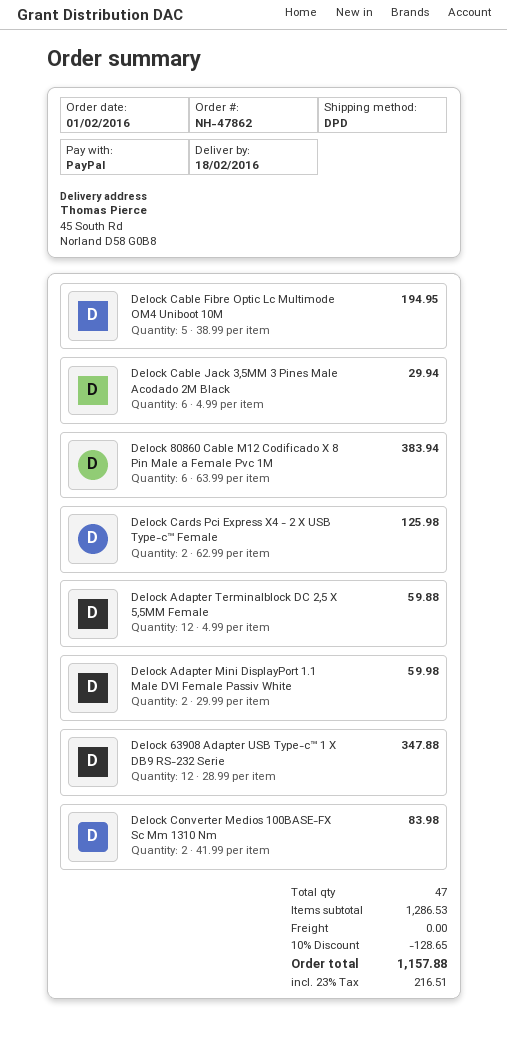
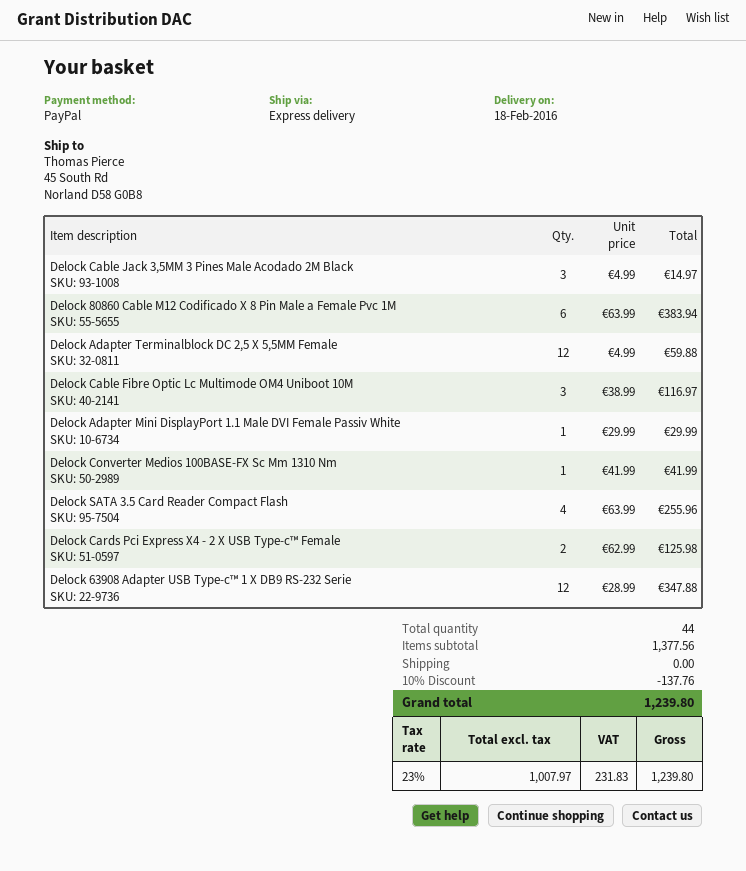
shipping method: DPD -> express
Delock Cable Fibre Optic Lc Multimode OM4 Uniboot 10M: 5 x 38.99 = 194.95 -> 3 x 38.99 = 116.97
Delock Cable Jack 3,5MM 3 Pines Male Acodado 2M Black: 6 x 4.99 = 29.94 -> 3 x 4.99 = 14.97
Delock Adapter Mini DisplayPort 1.1 Male DVI Female Passiv White: 2 x 29.99 = 59.98 -> 1 x 29.99 = 29.99
Delock Converter Medios 100BASE-FX Sc Mm 1310 Nm: 2 x 41.99 = 83.98 -> 1 x 41.99 = 41.99
Delock SATA 3.5 Card Reader Compact Flash: none -> 4 x 63.99 = 255.96
total quantity: 47 -> 44
subtotal: 1286.53 -> 1377.56
discount: 10% = 128.65 -> 10% = 137.76
tax: 23% = 216.51 -> 23% = 231.83
total: 1157.88 -> 1239.80

